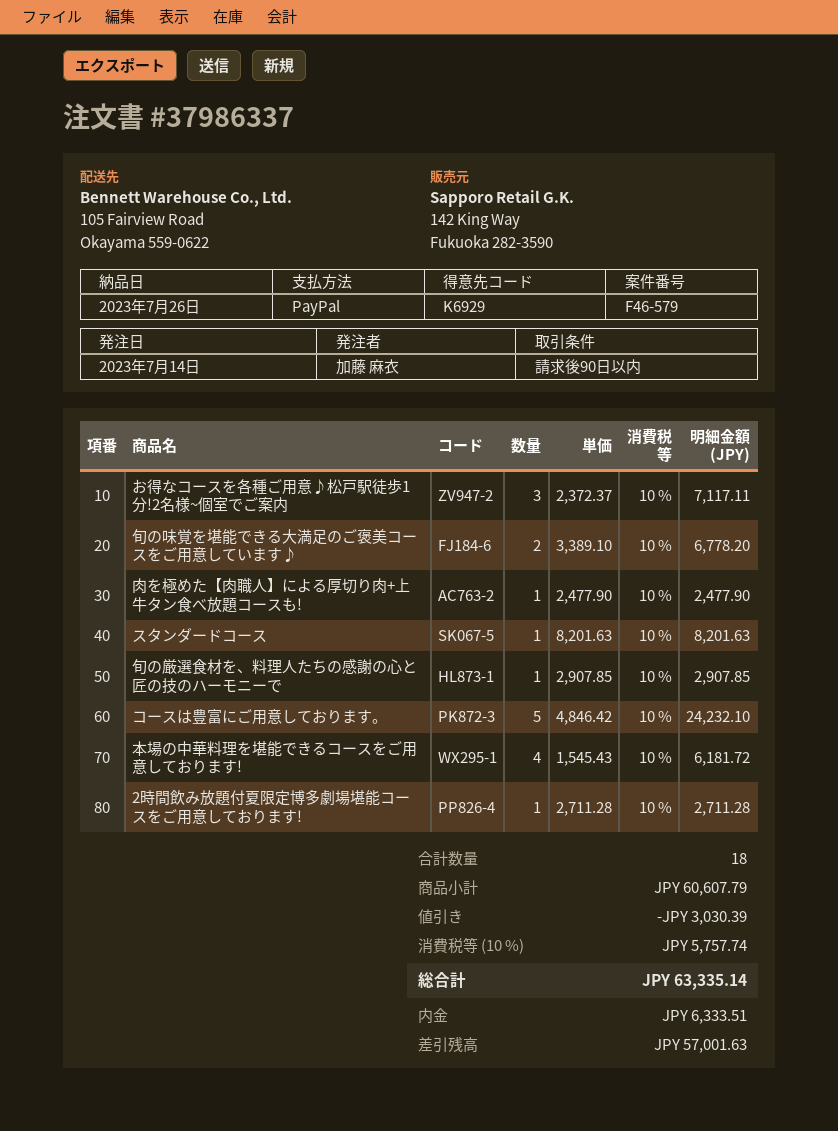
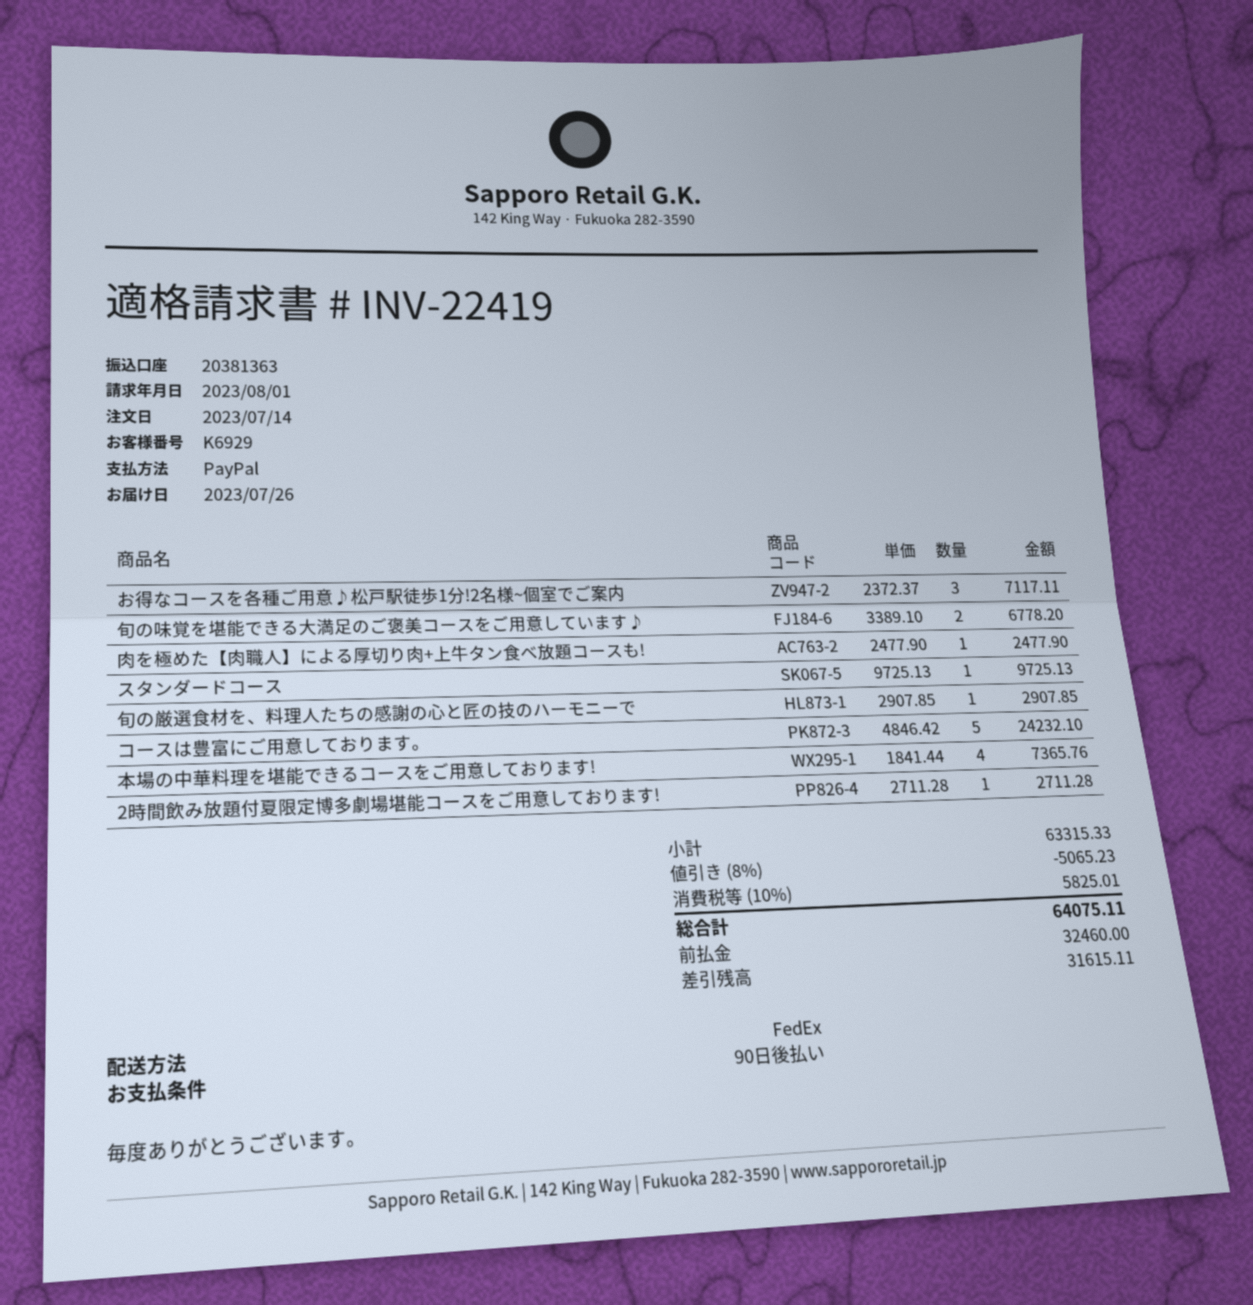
スタンダードコース: 1 x 8201.63 = 8201.63 -> 1 x 9725.13 = 9725.13
本場の中華料理を堪能できるコースをご用意しております!: 4 x 1545.43 = 6181.72 -> 4 x 1841.44 = 7365.76
subtotal: 60607.79 -> 63315.33
discount: 3030.39 -> 5065.23
tax: 10% = 5757.74 -> 10% = 5825.01
total: 63335.14 -> 64075.11
deposit: 6333.51 -> 32460.00
balance: 57001.63 -> 31615.11

